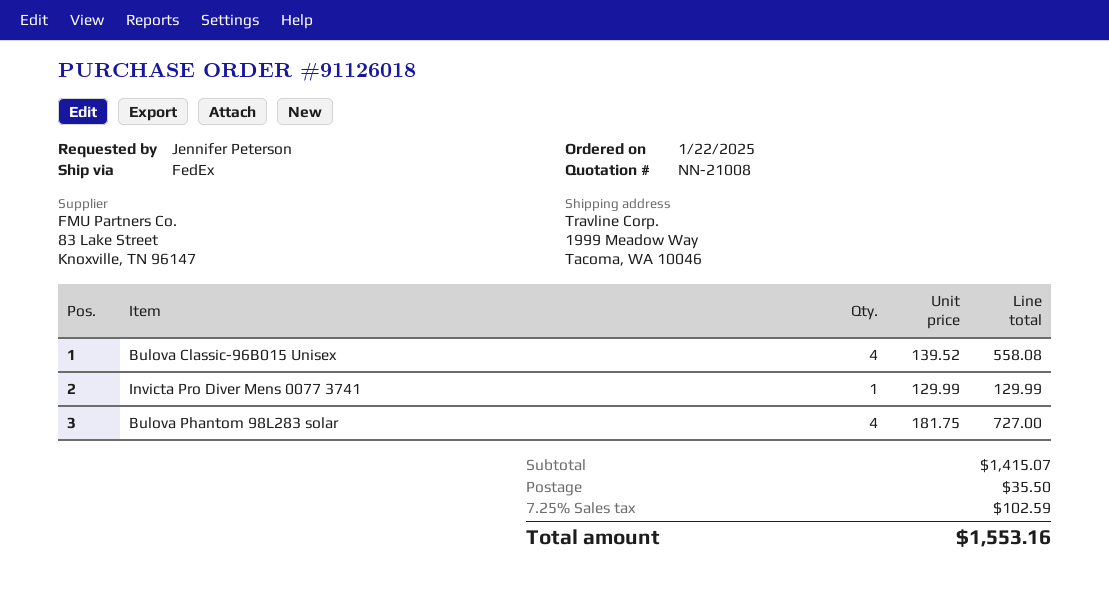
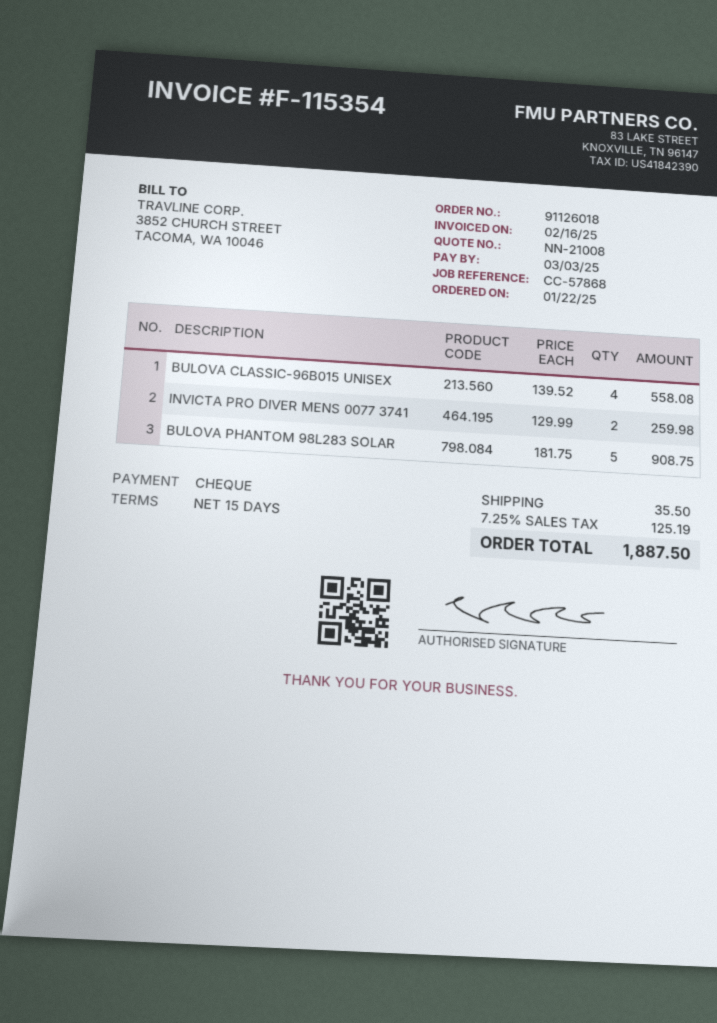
Invicta Pro Diver Mens 0077 3741: 1 x 129.99 = 129.99 -> 2 x 129.99 = 259.98
Bulova Phantom 98L283 solar: 4 x 181.75 = 727.00 -> 5 x 181.75 = 908.75
tax: 7.25% = 102.59 -> 7.25% = 125.19
total: 1553.16 -> 1887.50

